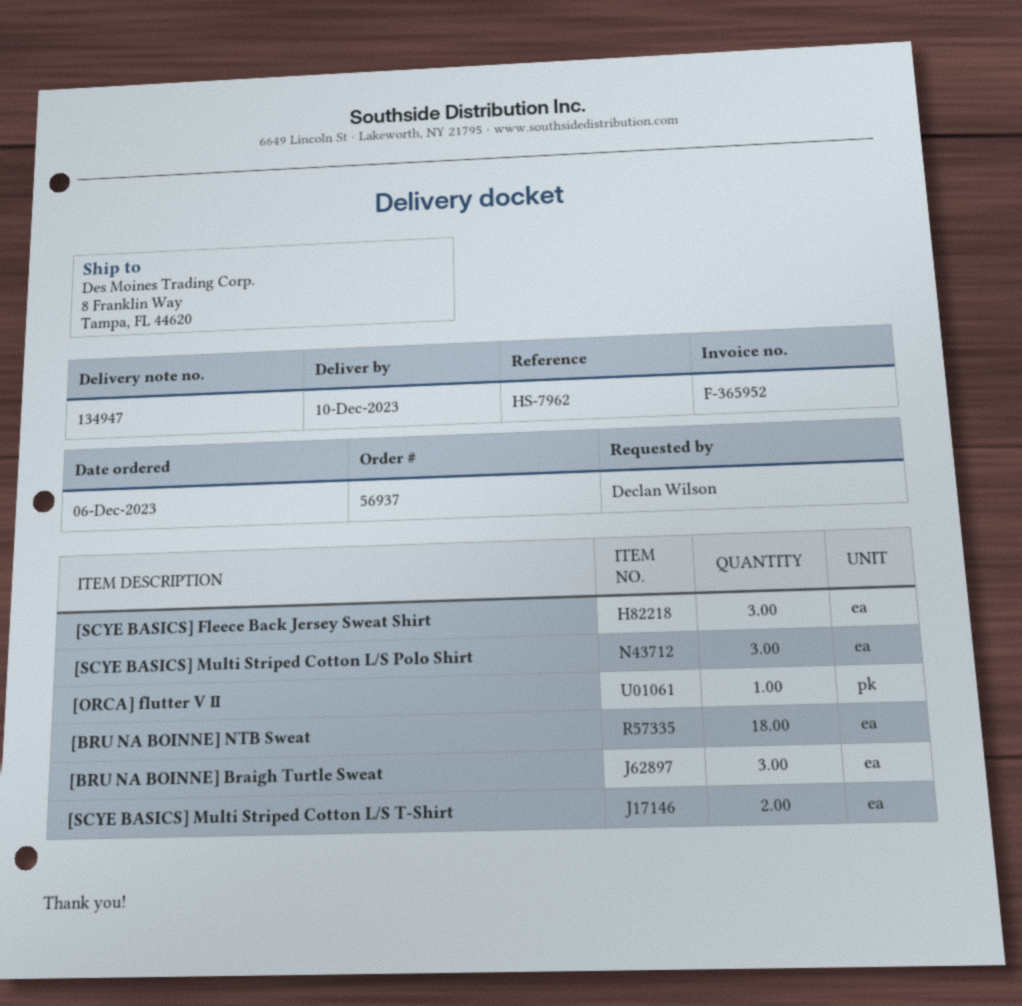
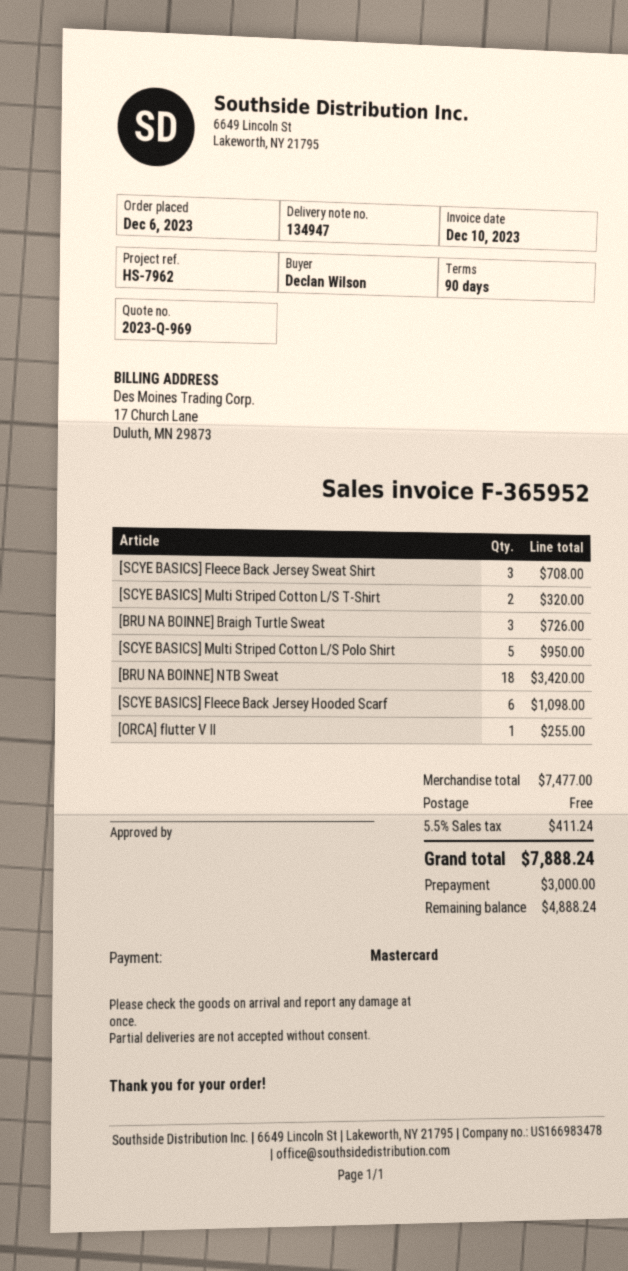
[SCYE BASICS] Multi Striped Cotton L/S Polo Shirt: 3 -> 5
[SCYE BASICS] Fleece Back Jersey Hooded Scarf: none -> 6

